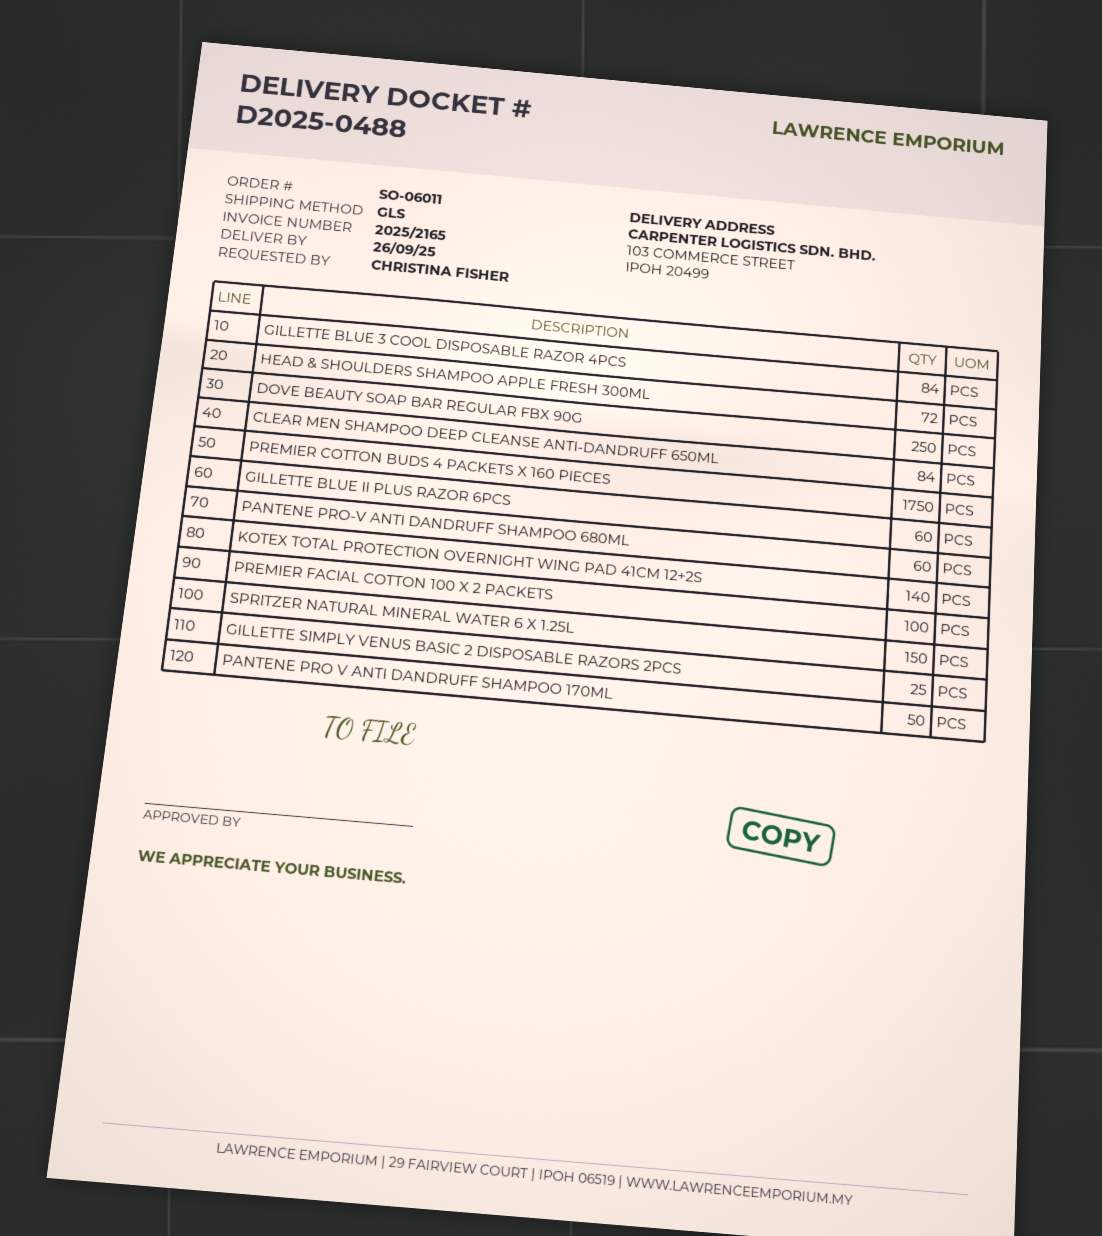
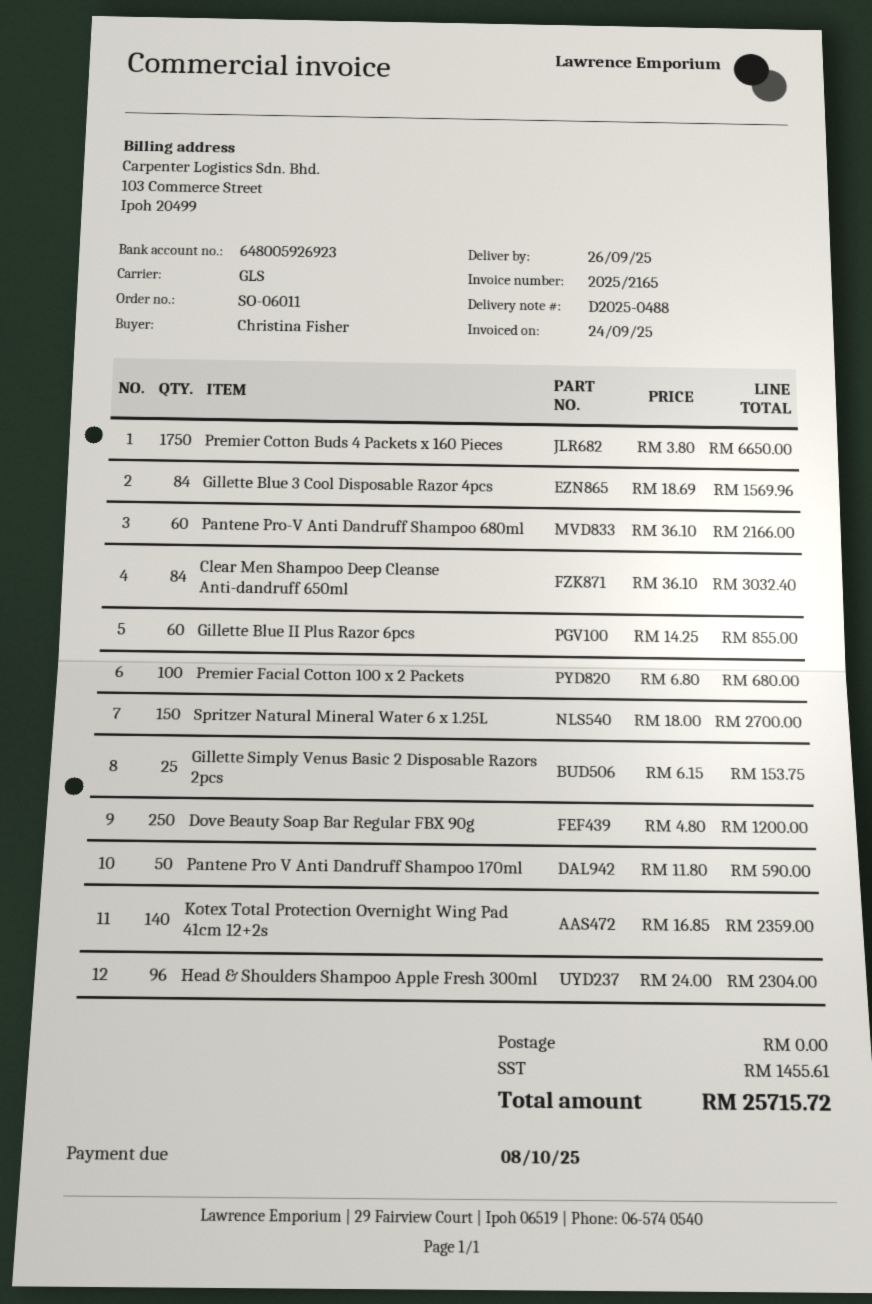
HEAD & SHOULDERS SHAMPOO APPLE FRESH 300ML: 72 -> 96

